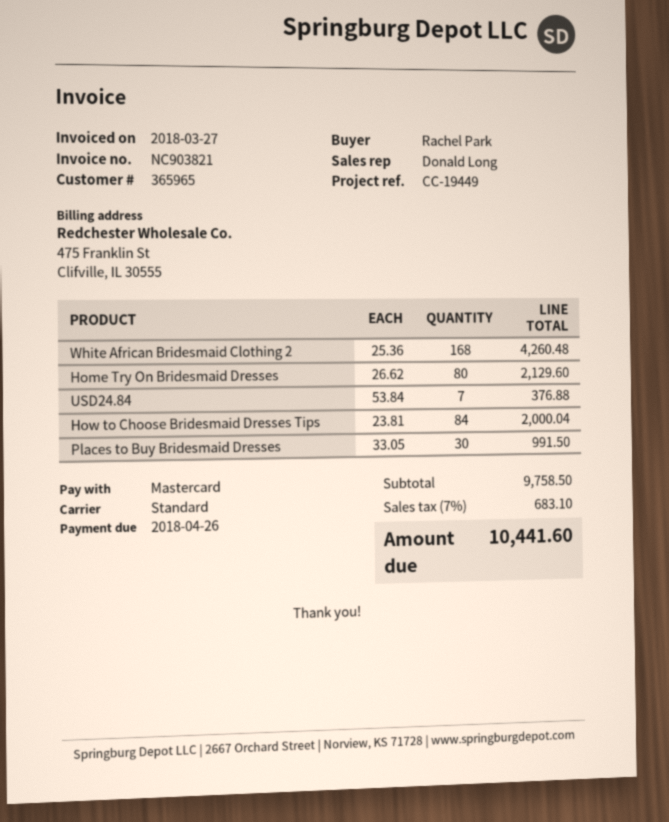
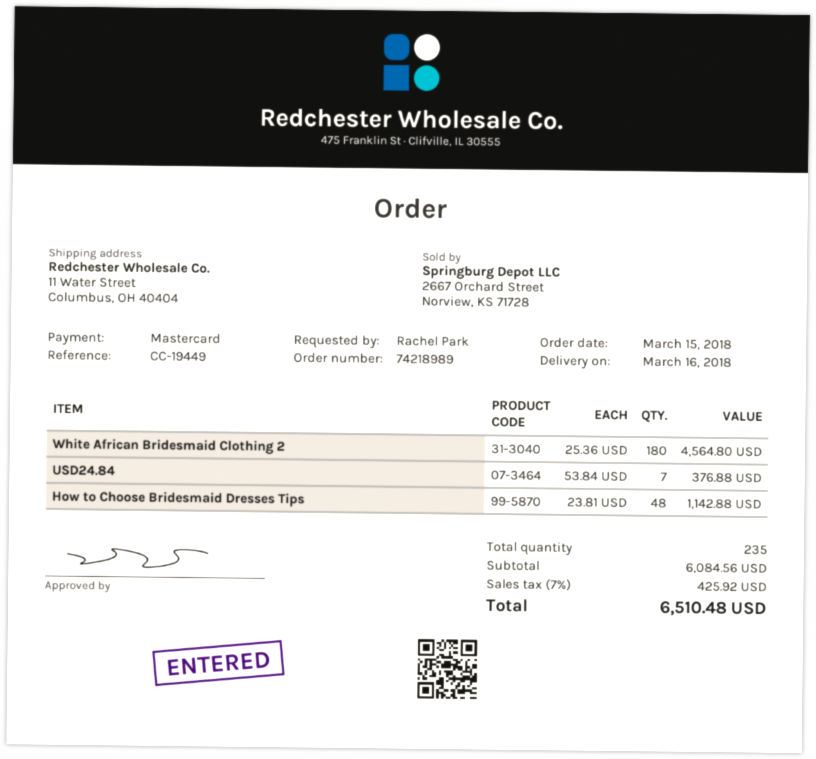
White African Bridesmaid Clothing 2: 168 x 25.36 = 4260.48 -> 180 x 25.36 = 4564.80
Home Try On Bridesmaid Dresses: 80 x 26.62 = 2129.60 -> none
How to Choose Bridesmaid Dresses Tips: 84 x 23.81 = 2000.04 -> 48 x 23.81 = 1142.88
Places to Buy Bridesmaid Dresses: 30 x 33.05 = 991.50 -> none
subtotal: 9758.50 -> 6084.56
tax: 7% = 683.10 -> 7% = 425.92
total: 10441.60 -> 6510.48

